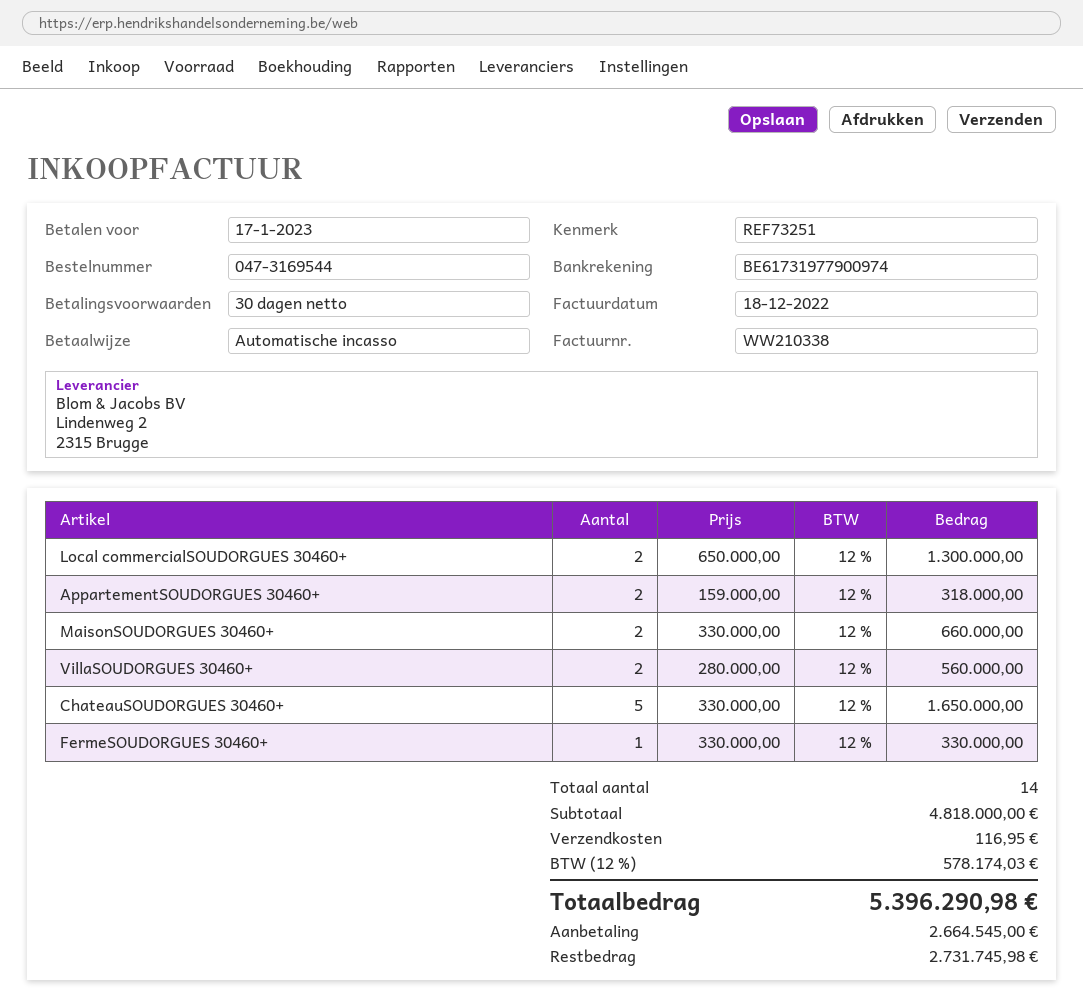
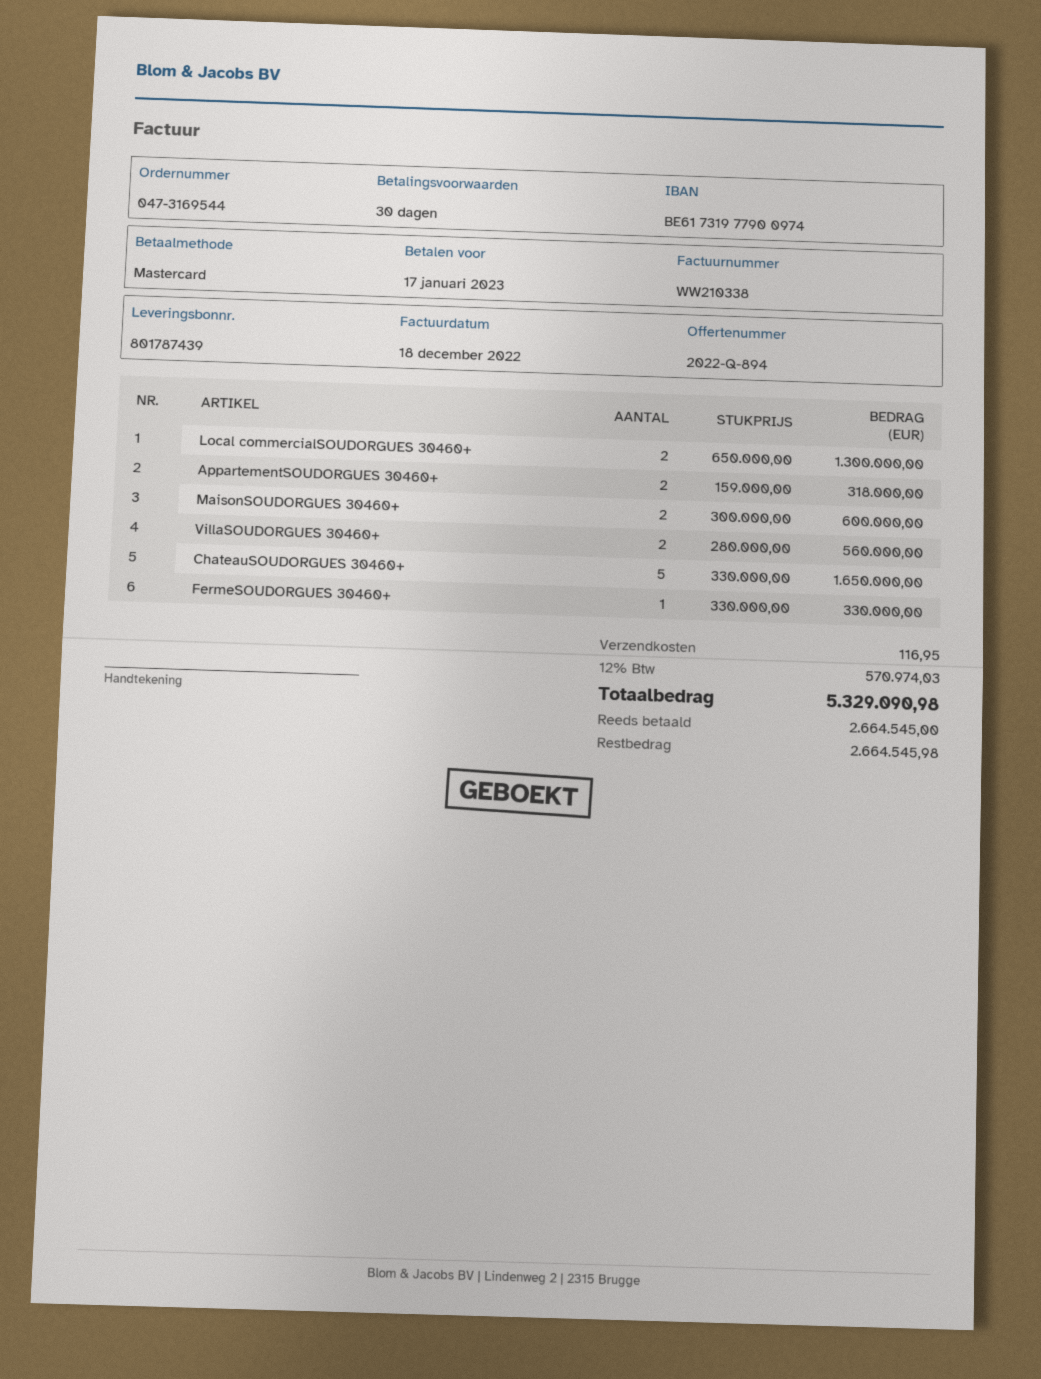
payment method: direct debit -> Mastercard
MaisonSOUDORGUES 30460+: 2 x 330000.00 = 660000.00 -> 2 x 300000.00 = 600000.00
tax: 12% = 578174.03 -> 12% = 570974.03
total: 5396290.98 -> 5329090.98
balance: 2731745.98 -> 2664545.98

